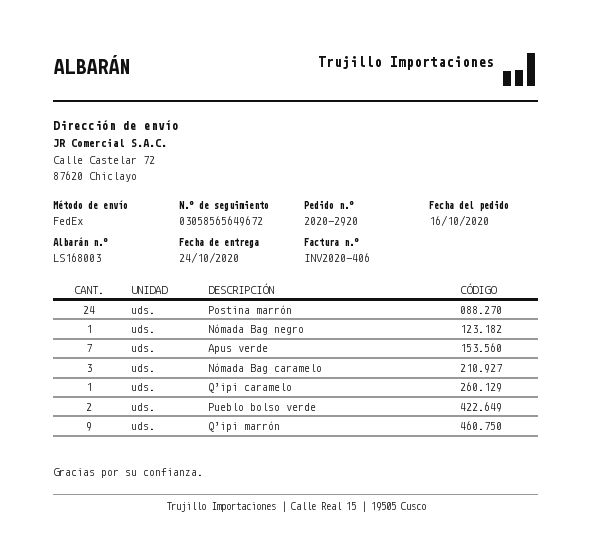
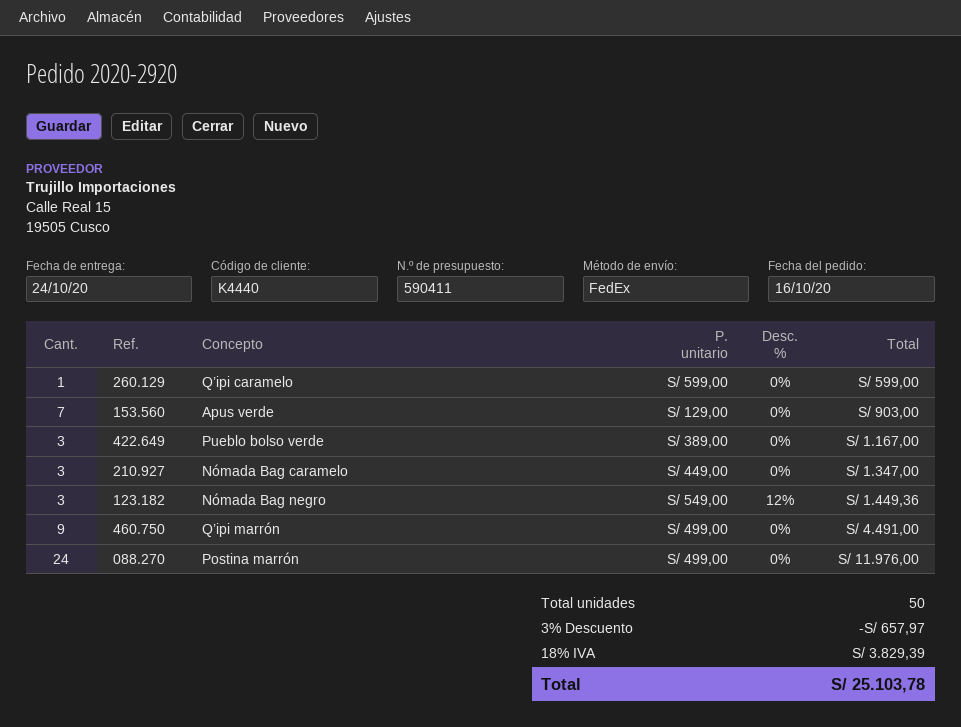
Nómada Bag negro: 1 -> 3
Pueblo bolso verde: 2 -> 3

